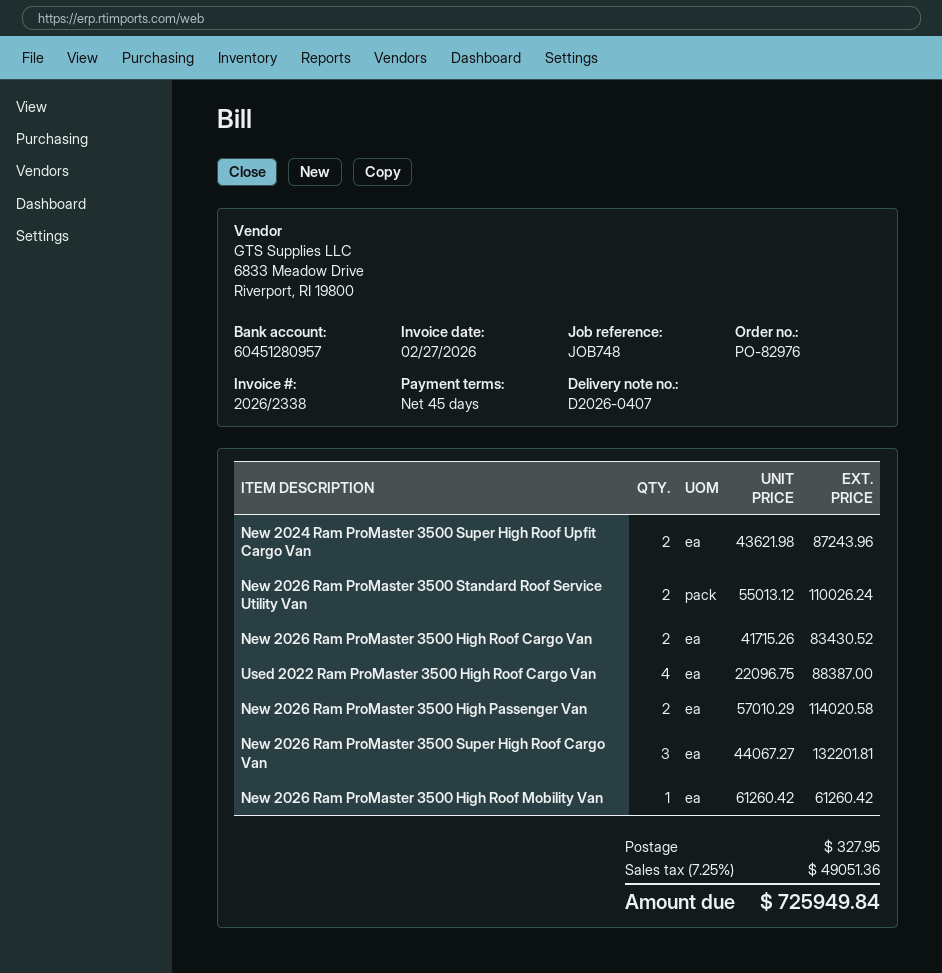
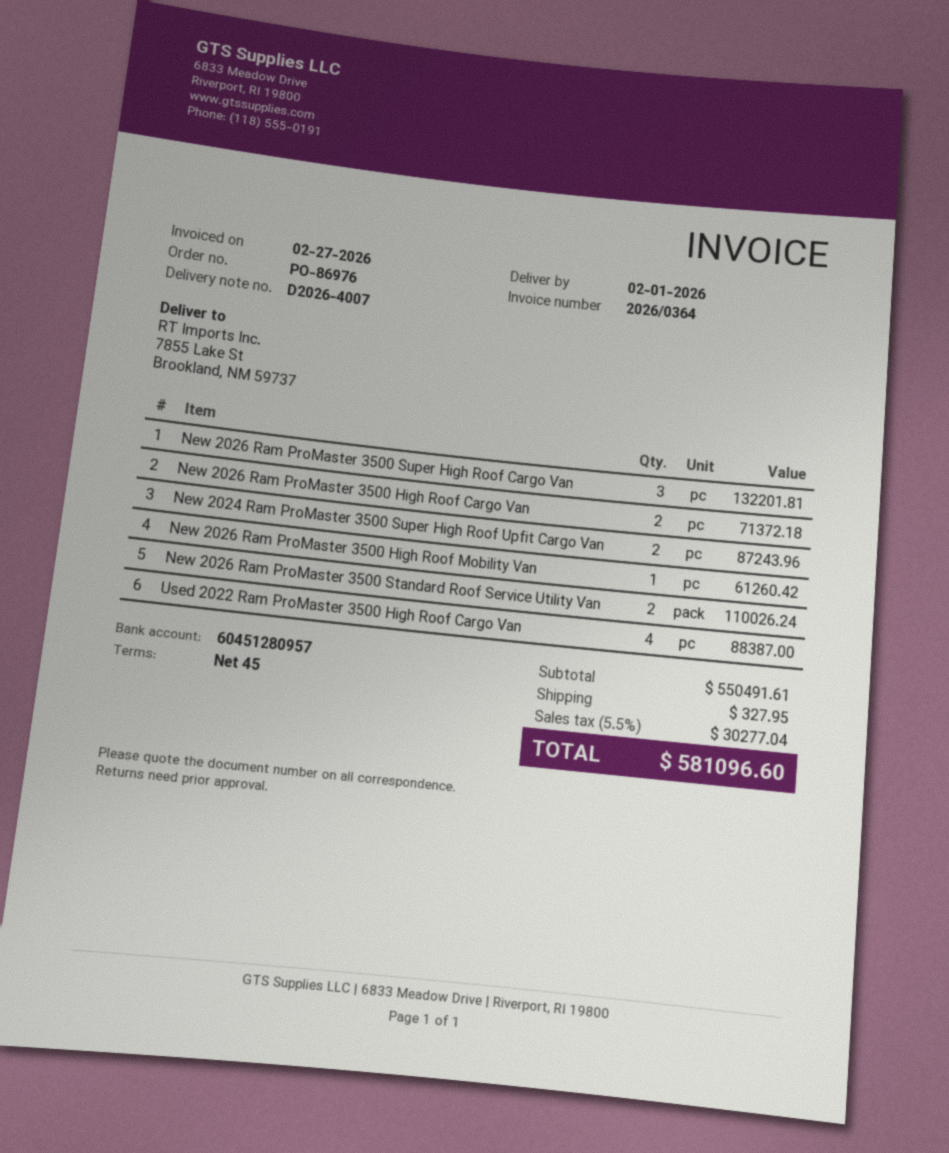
order number: PO-82976 -> PO-86976
delivery note number: D2026-0407 -> D2026-4007
invoice number: 2026/2338 -> 2026/0364
New 2026 Ram ProMaster 3500 High Roof Cargo Van: 2 for 83430.52 -> 2 for 71372.18
New 2026 Ram ProMaster 3500 High Passenger Van: 2 for 114020.58 -> none
tax: 7.25% = 49051.36 -> 5.5% = 30277.04
total: 725949.84 -> 581096.60

